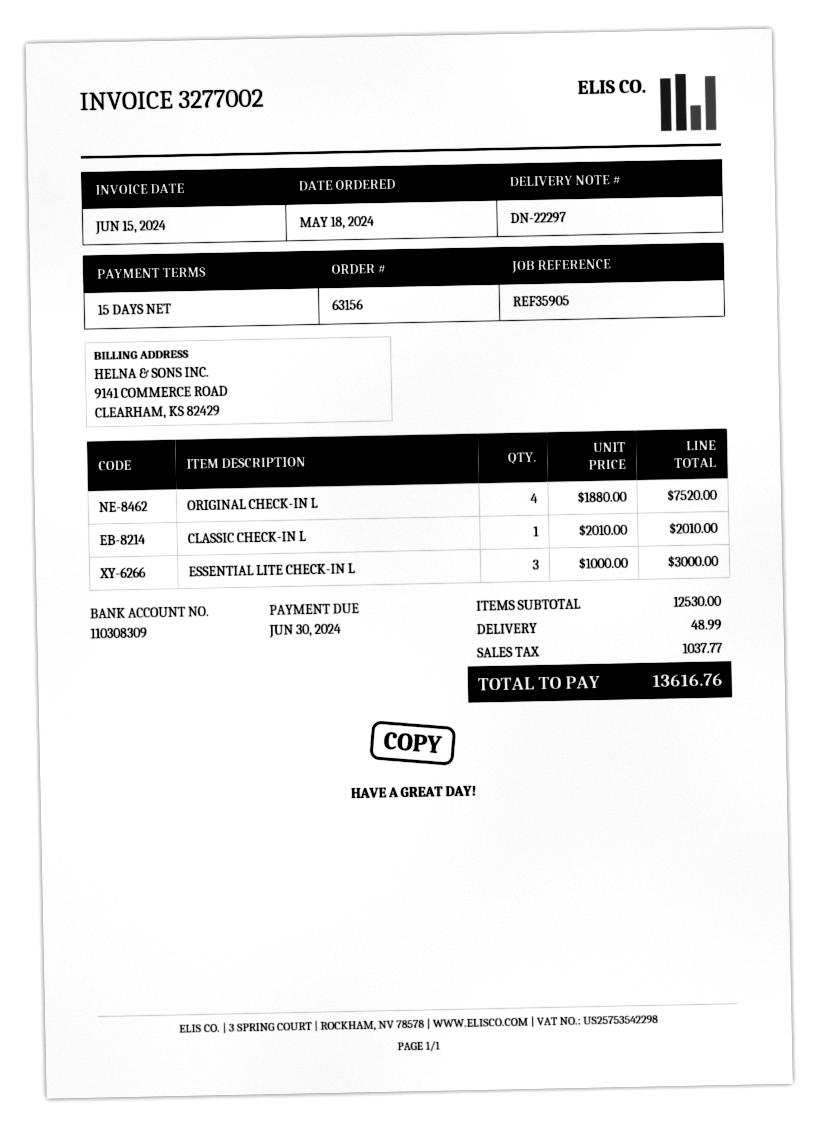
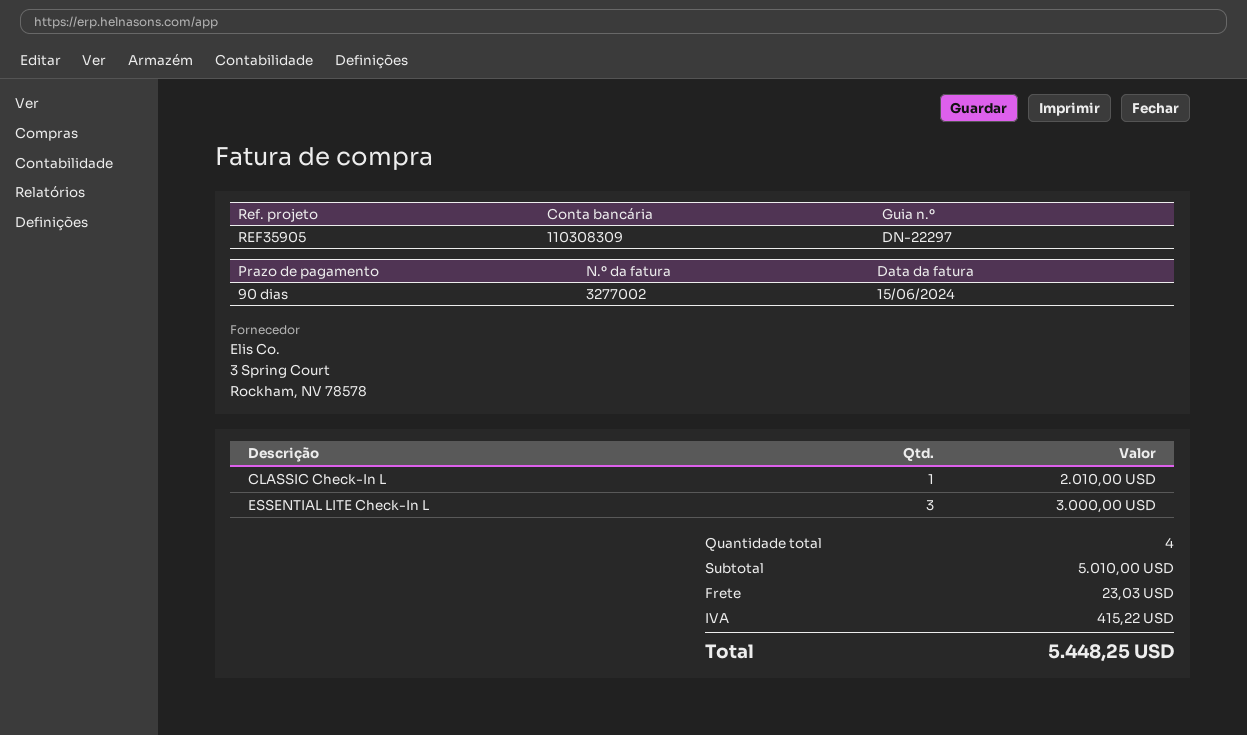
payment terms: 15 days -> 90 days
ORIGINAL CHECK-IN L: 4 for 7520.00 -> none
subtotal: 12530.00 -> 5010.00
shipping: 48.99 -> 23.03
tax: 1037.77 -> 415.22
total: 13616.76 -> 5448.25

